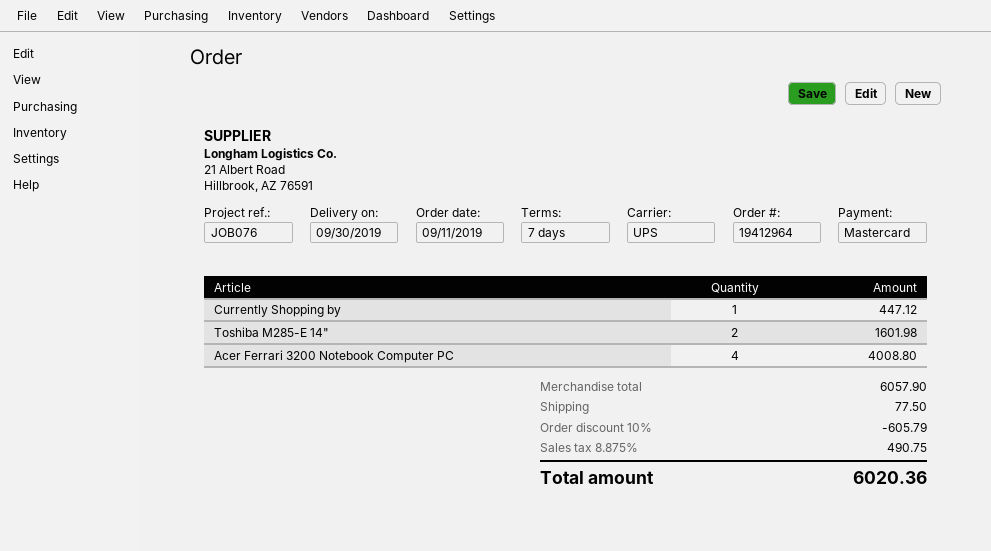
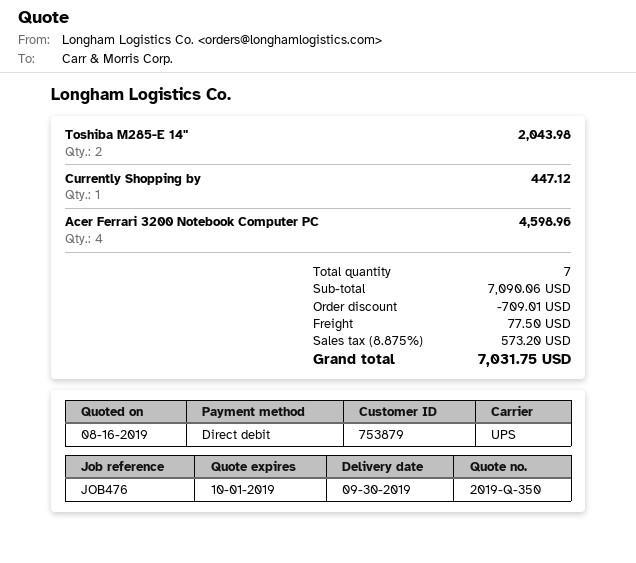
reference: JOB076 -> JOB476
payment method: Mastercard -> direct debit
Toshiba M285-E 14": 2 for 1601.98 -> 2 for 2043.98
Acer Ferrari 3200 Notebook Computer PC: 4 for 4008.80 -> 4 for 4598.96
subtotal: 6057.90 -> 7090.06
discount: 605.79 -> 709.01
tax: 8.875% = 490.75 -> 8.875% = 573.20
total: 6020.36 -> 7031.75

